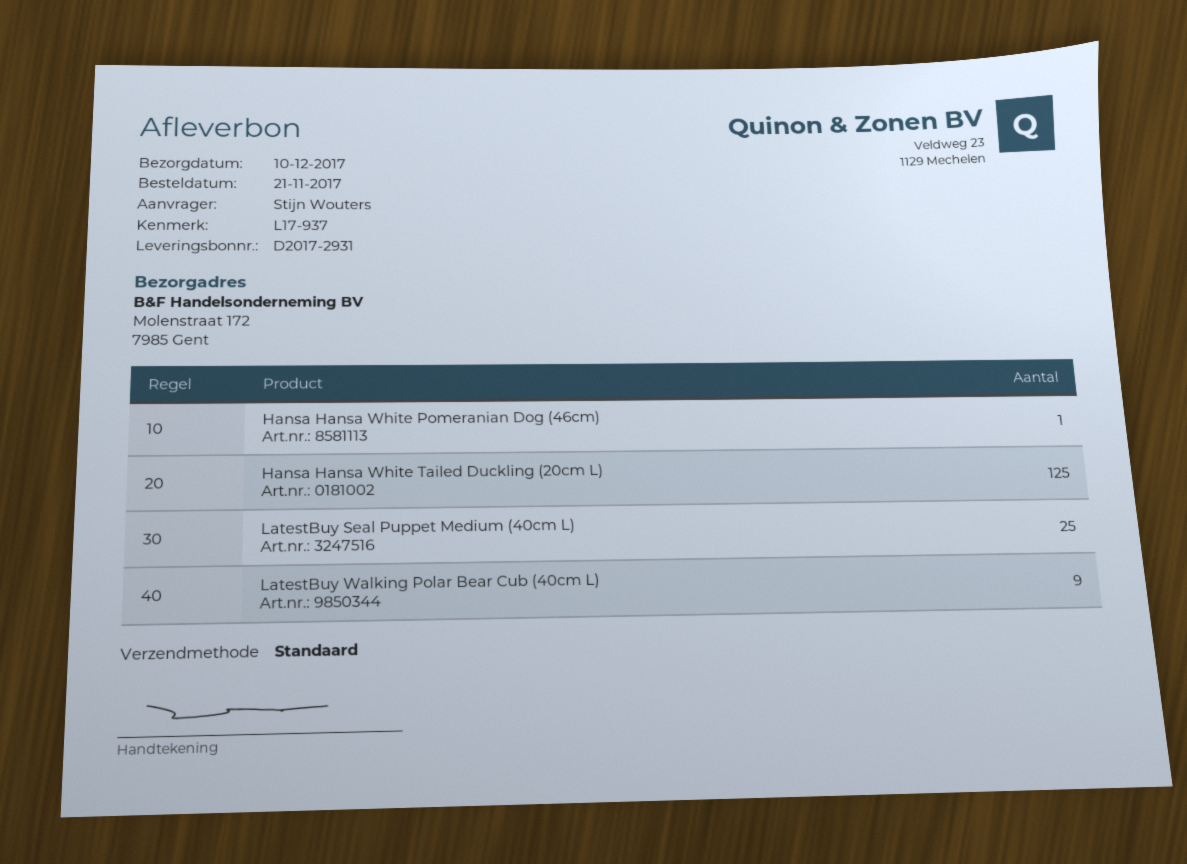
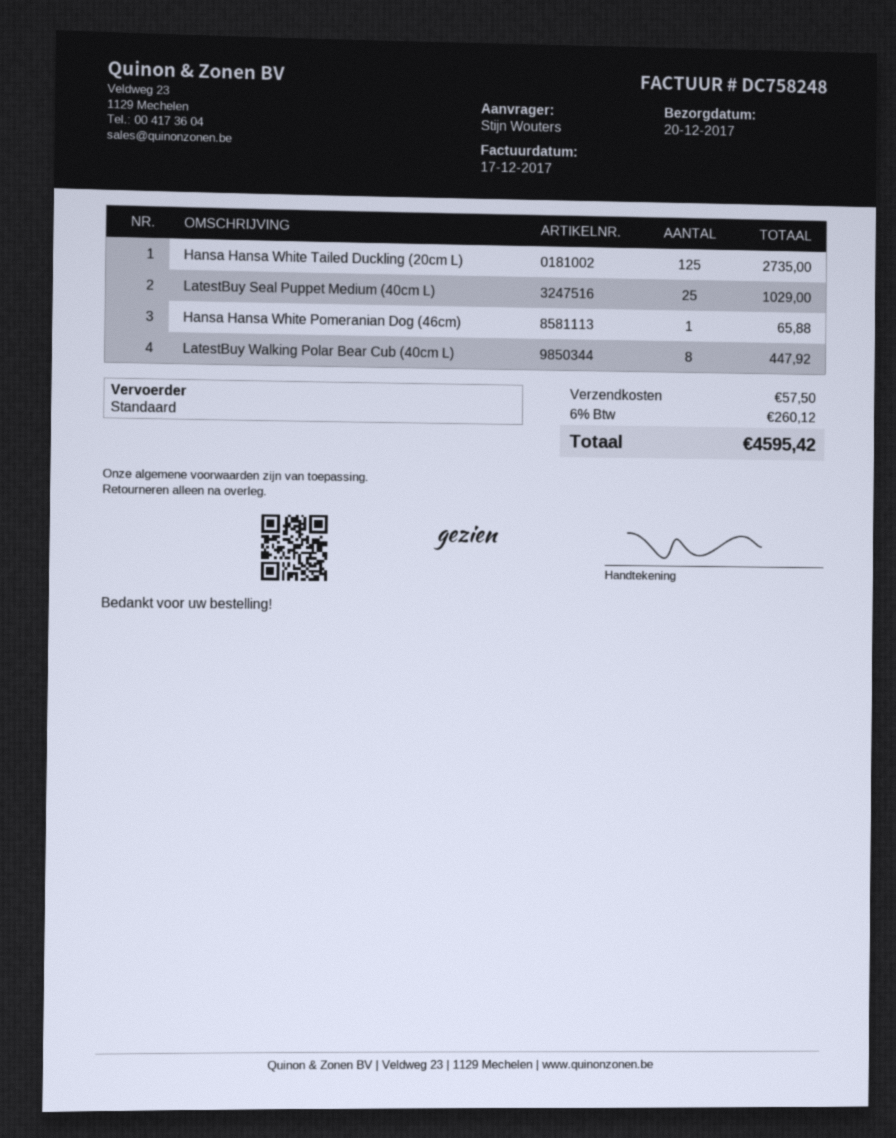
delivery date: 2017-12-10 -> 2017-12-20
LatestBuy Walking Polar Bear Cub (40cm L): 9 -> 8

